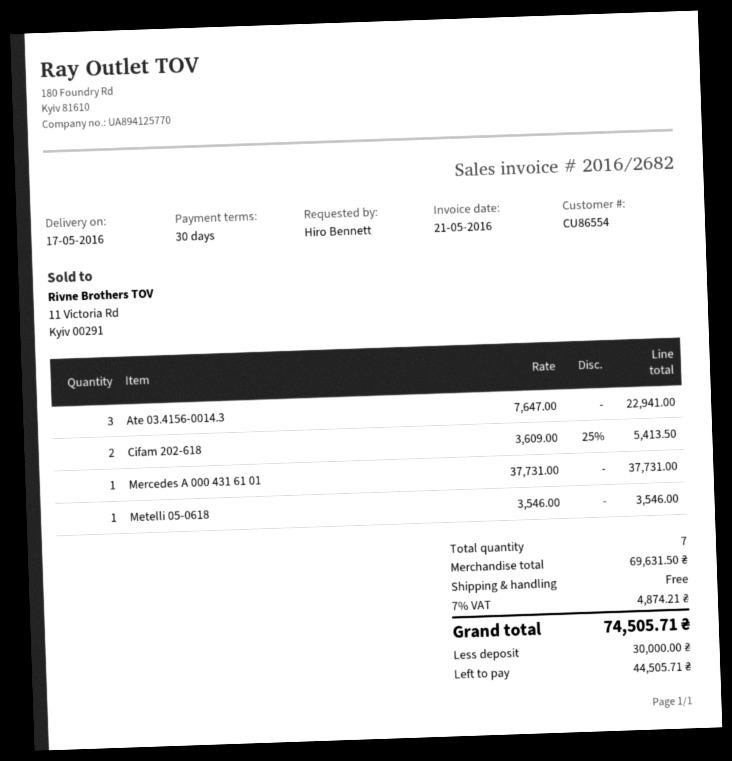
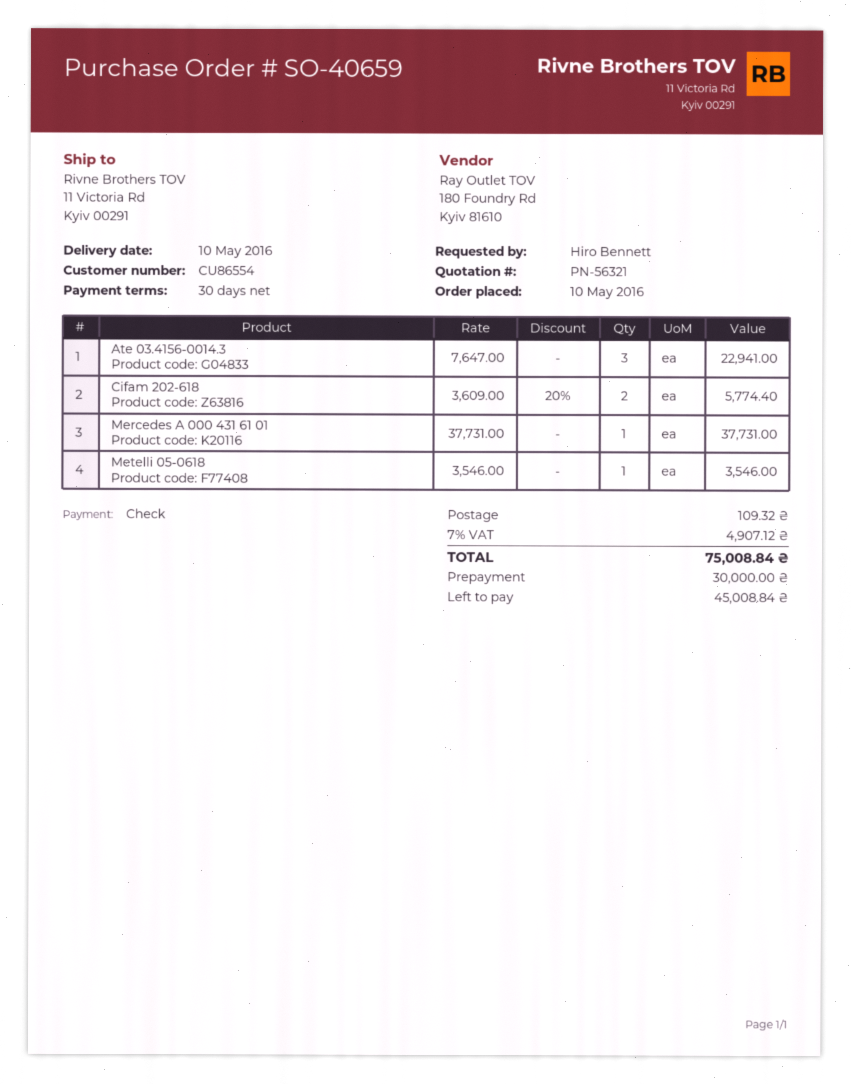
delivery date: 2016-05-17 -> 2016-05-10
Cifam 202-618: 2 x 3609.00 - 25% = 5413.50 -> 2 x 3609.00 - 20% = 5774.40
shipping: 0.00 -> 109.32
tax: 7% = 4874.21 -> 7% = 4907.12
total: 74505.71 -> 75008.84
balance: 44505.71 -> 45008.84

